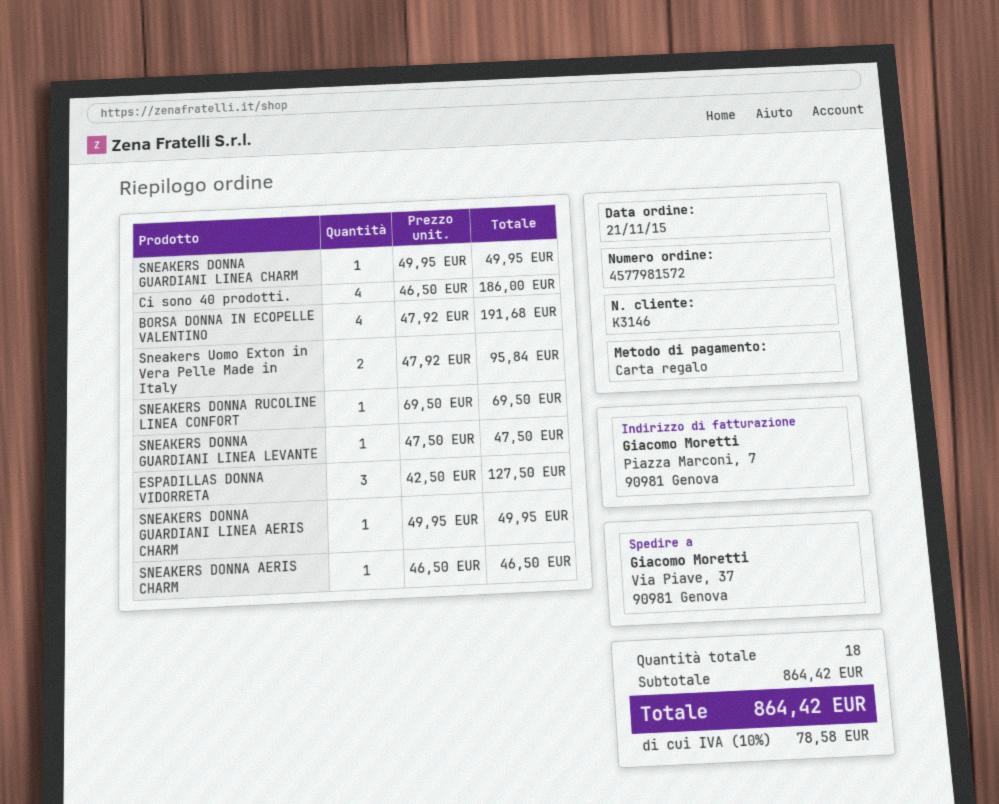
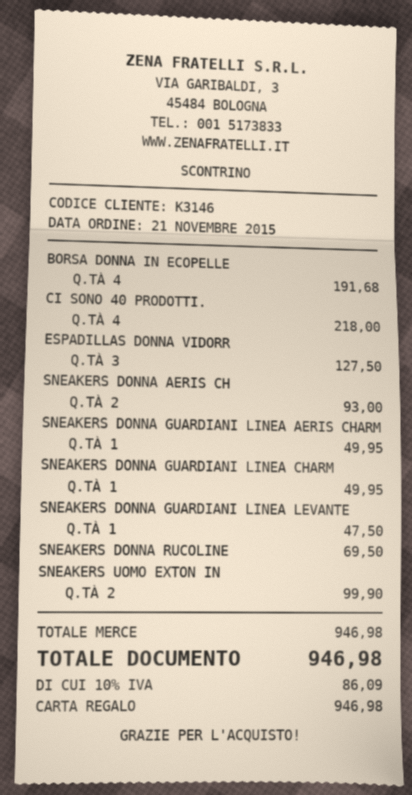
Ci sono 40 prodotti.: 4 for 186.00 -> 4 for 218.00
Sneakers Uomo Exton in Vera Pelle Made in Italy: 2 for 95.84 -> 2 for 99.90
SNEAKERS DONNA AERIS CHARM: 1 for 46.50 -> 2 for 93.00
subtotal: 864.42 -> 946.98
tax: 10% = 78.58 -> 10% = 86.09
total: 864.42 -> 946.98

